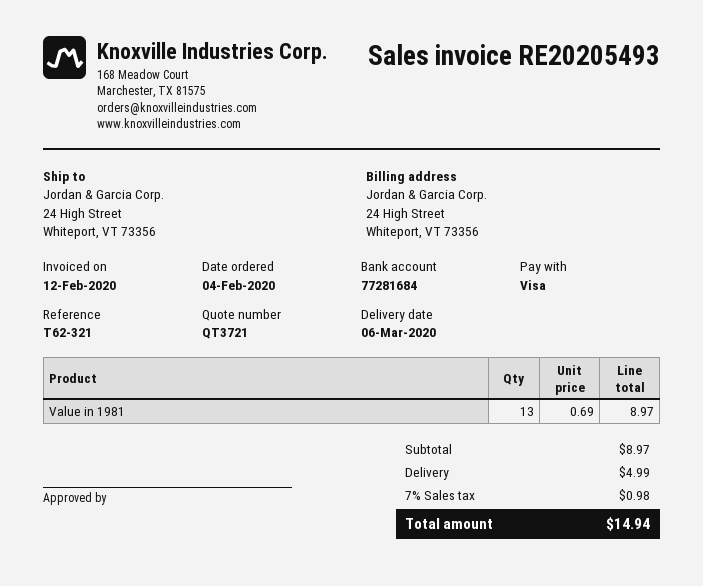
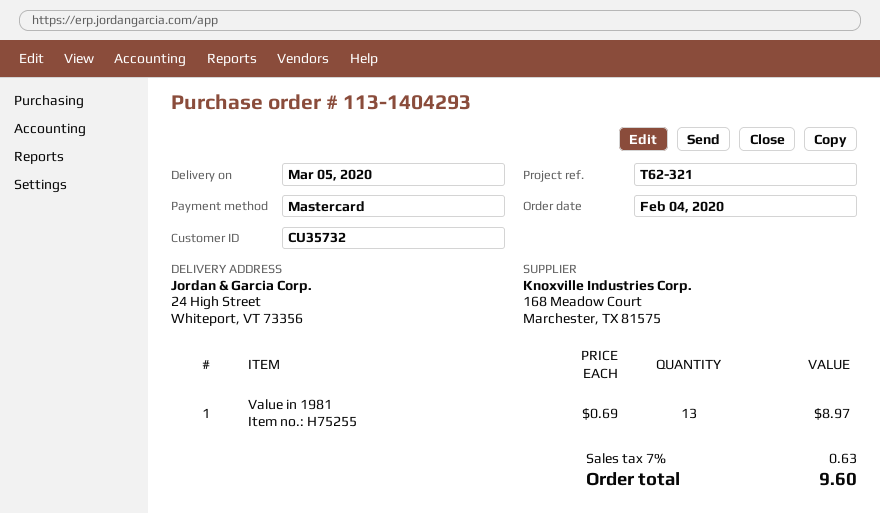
delivery date: 2020-03-06 -> 2020-03-05
payment method: Visa -> Mastercard
shipping: 4.99 -> none
tax: 7% = 0.98 -> 7% = 0.63
total: 14.94 -> 9.60

